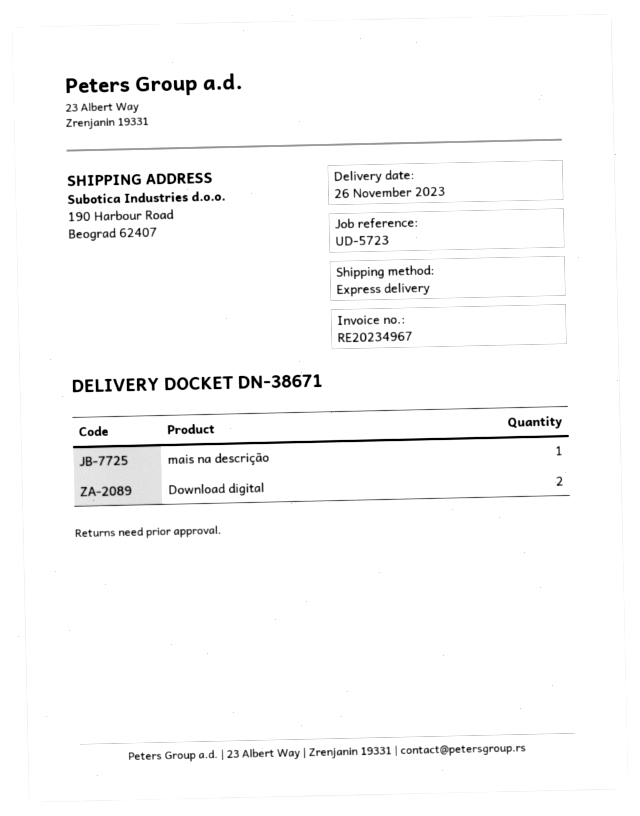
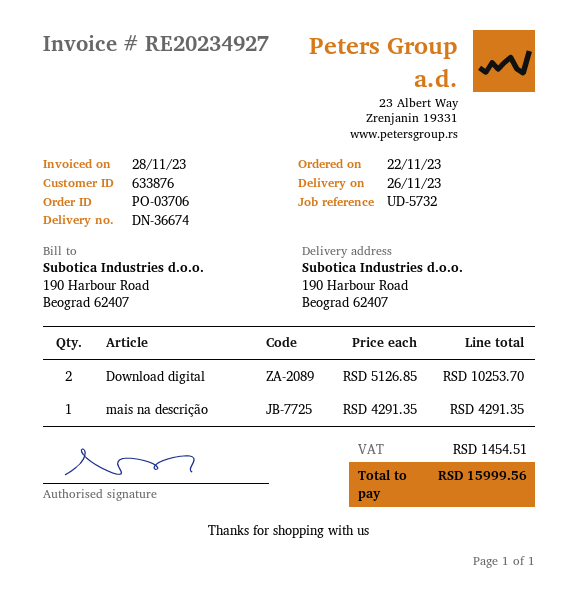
delivery note number: DN-38671 -> DN-36674
invoice number: RE20234967 -> RE20234927
reference: UD-5723 -> UD-5732

